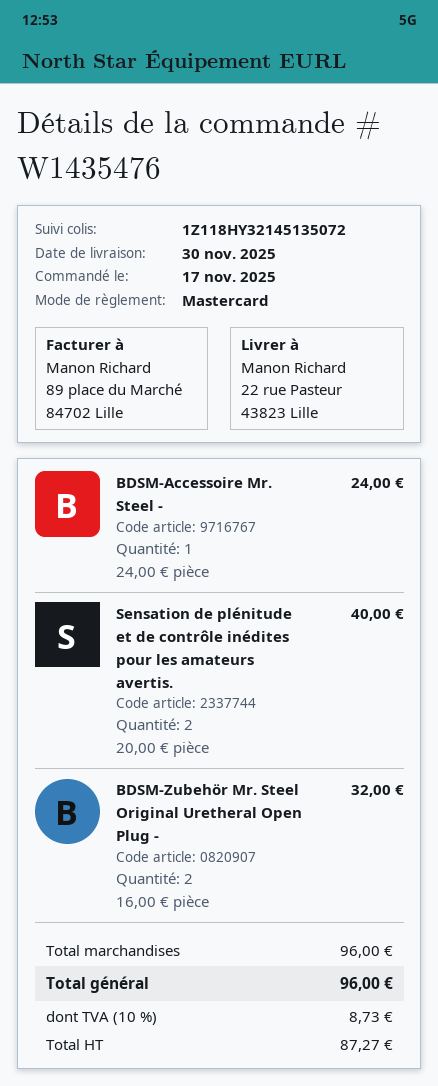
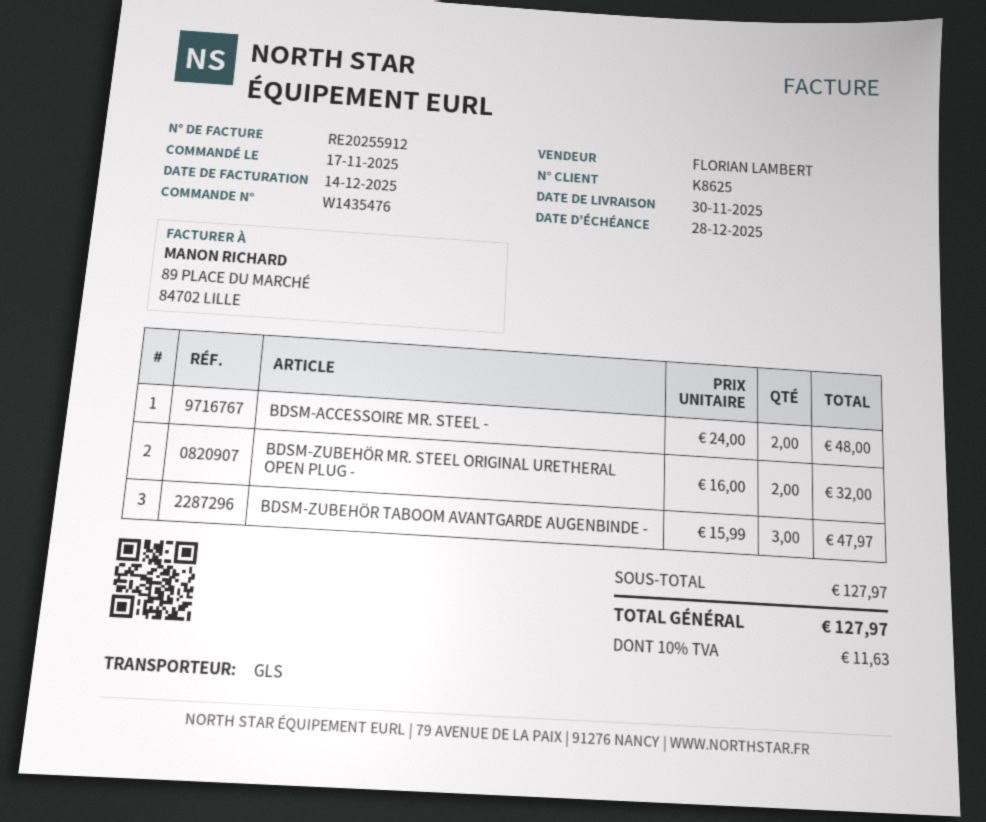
BDSM-Accessoire Mr. Steel -: 1 x 24.00 = 24.00 -> 2 x 24.00 = 48.00
Sensation de plénitude et de contrôle inédites pour les amateurs avertis.: 2 x 20.00 = 40.00 -> none
BDSM-ZUBEHÖR TABOOM AVANTGARDE AUGENBINDE -: none -> 3 x 15.99 = 47.97
subtotal: 96.00 -> 127.97
tax: 10% = 8.73 -> 10% = 11.63
total: 96.00 -> 127.97

